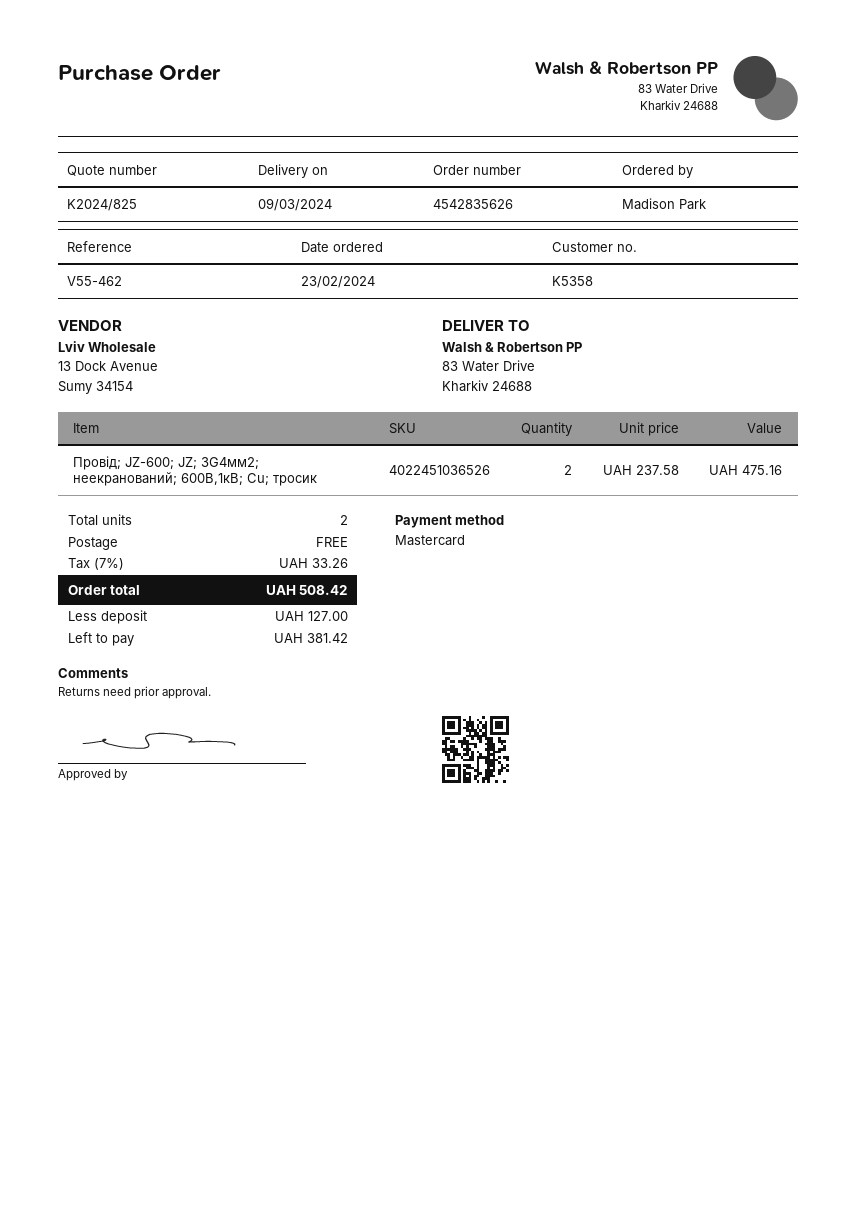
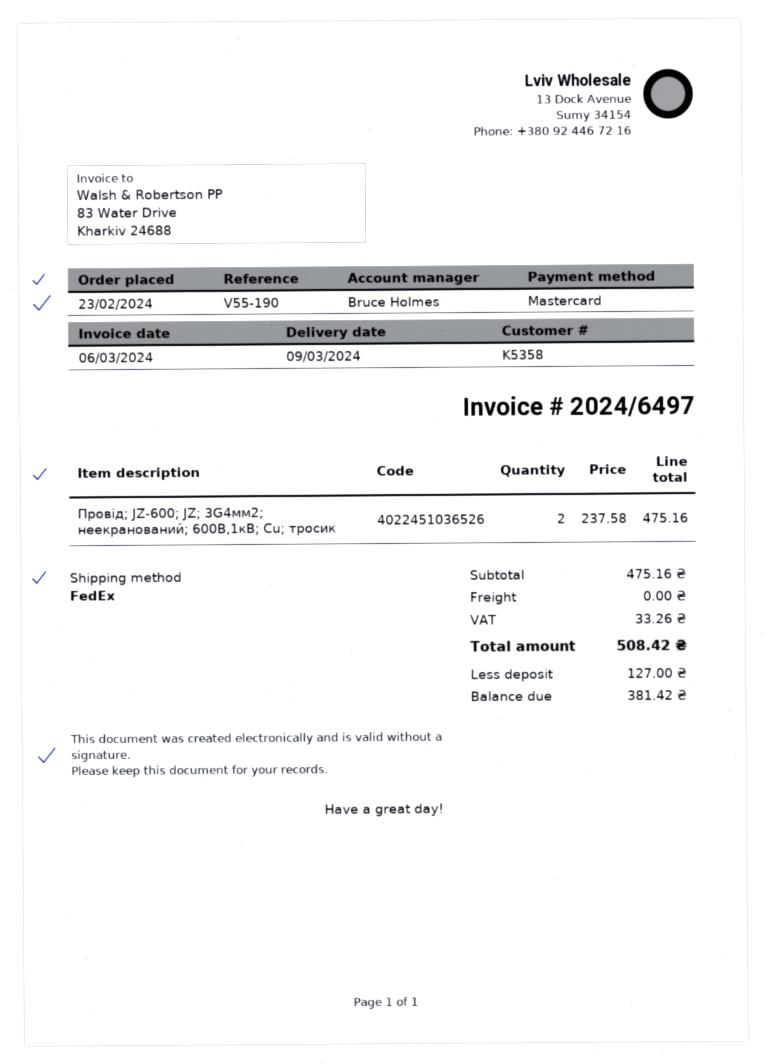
reference: V55-462 -> V55-190

